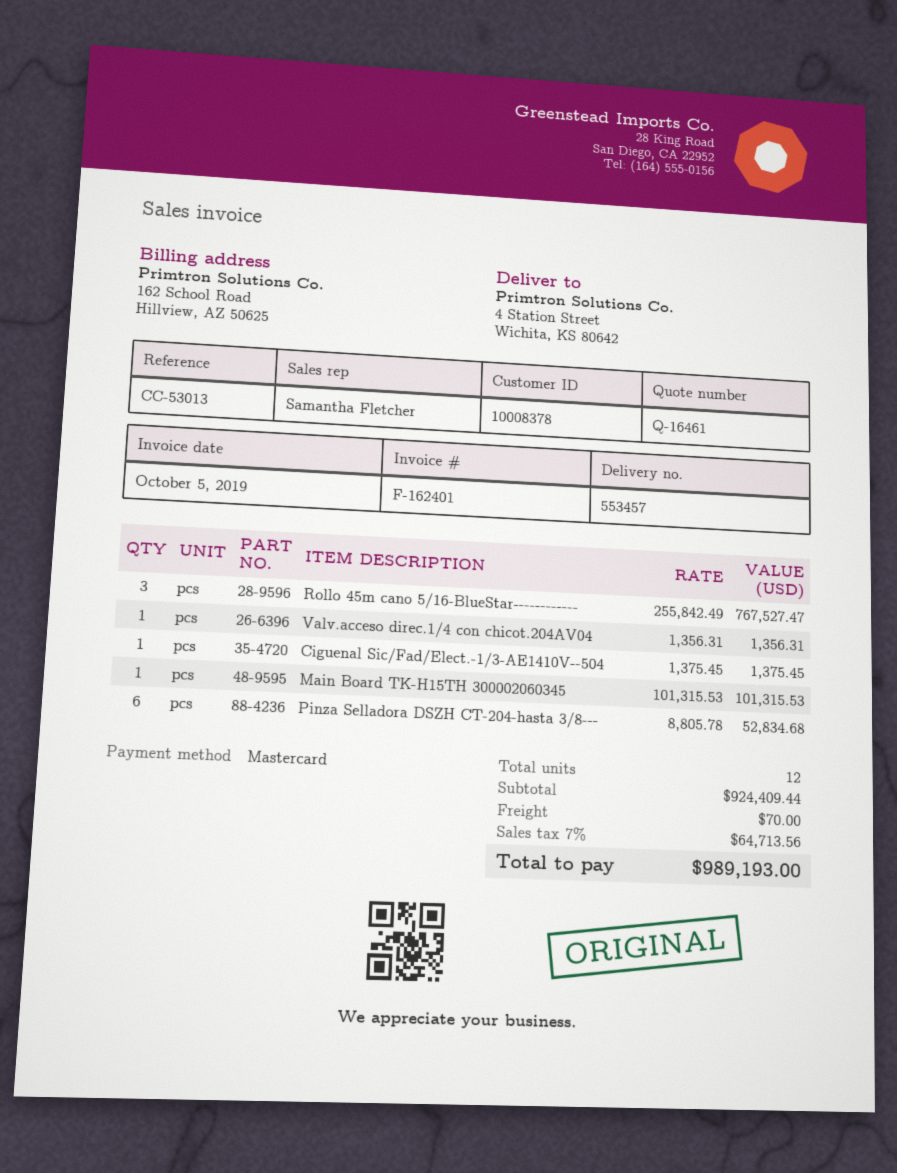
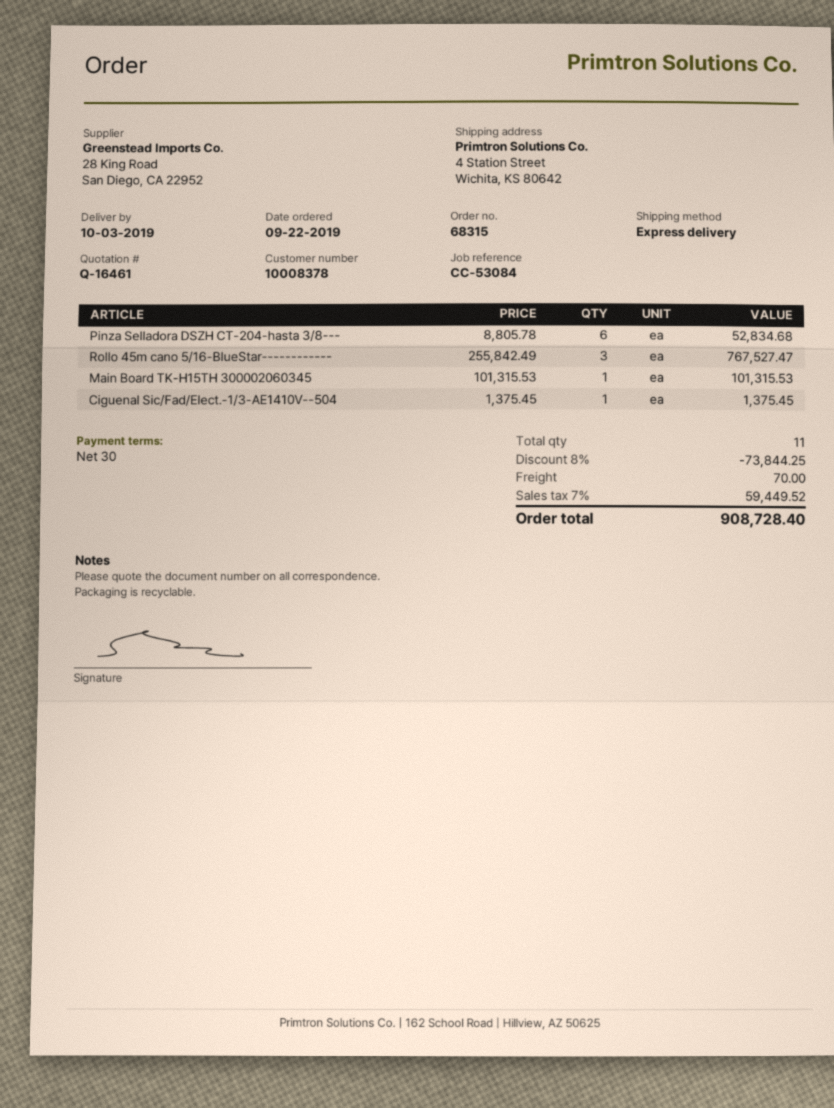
reference: CC-53013 -> CC-53084
Valv.acceso direc.1/4 con chicot.204AV04: 1 x 1356.31 = 1356.31 -> none
total quantity: 12 -> 11
discount: none -> 8% = 73844.25
tax: 7% = 64713.56 -> 7% = 59449.52
total: 989193.00 -> 908728.40

